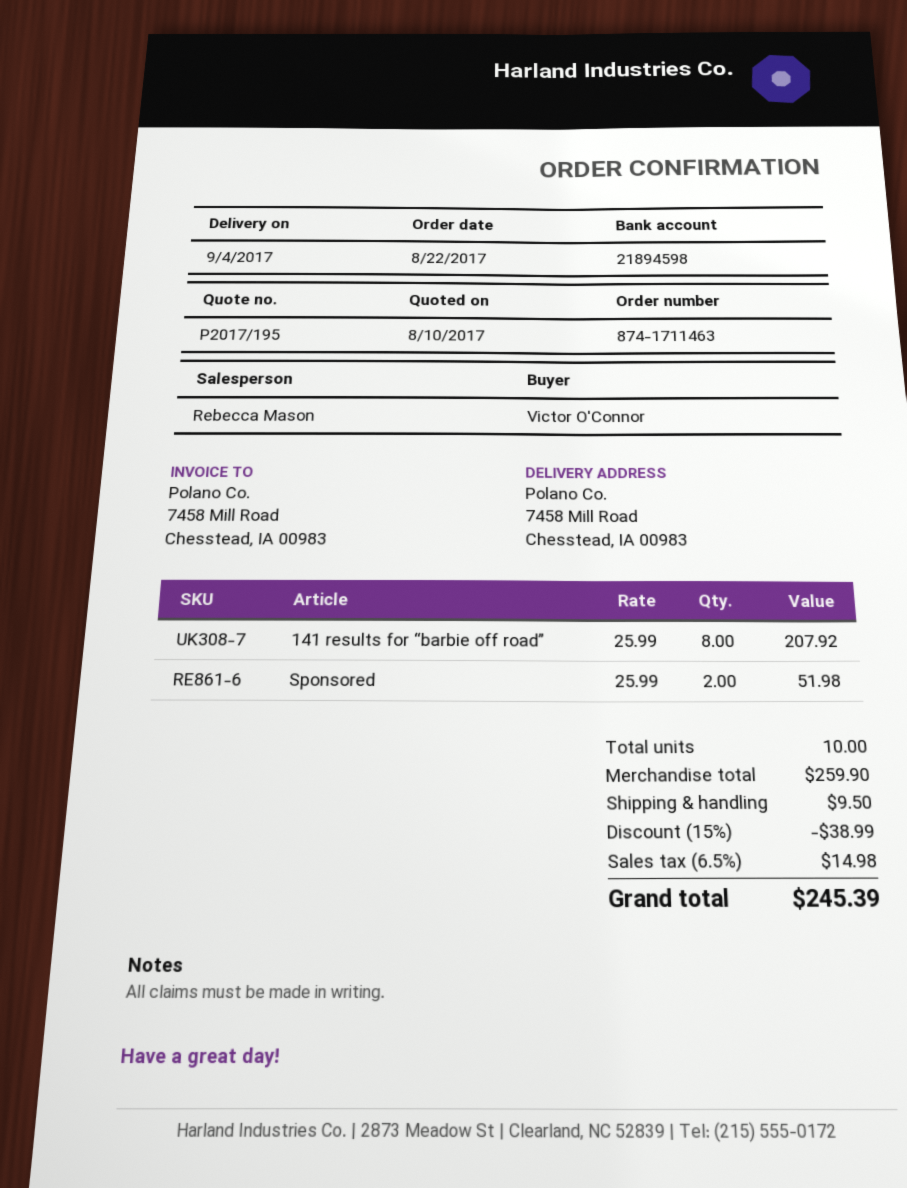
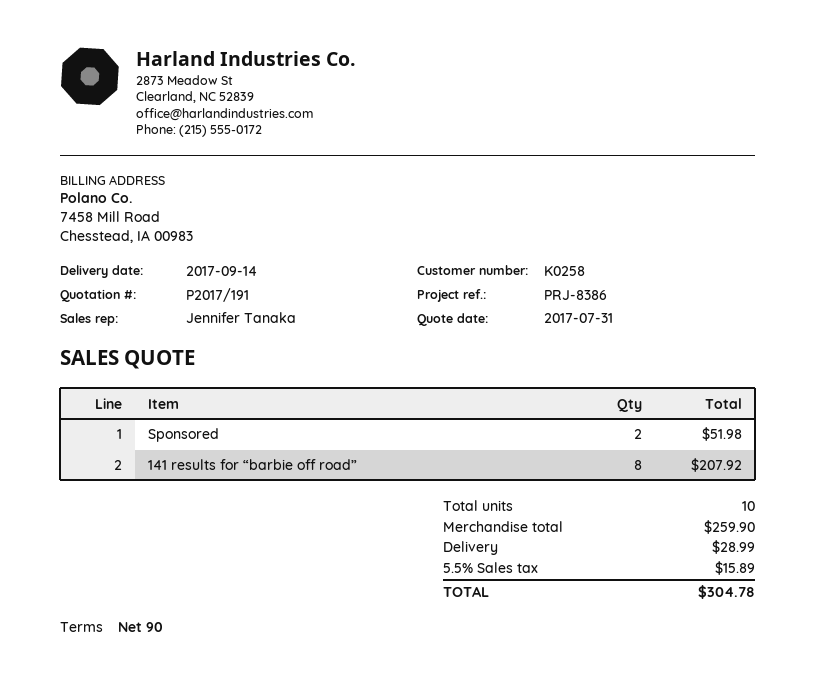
quote number: P2017/195 -> P2017/191
quote date: 2017-08-10 -> 2017-07-31
delivery date: 2017-09-04 -> 2017-09-14
sales rep: Rebecca Mason -> Jennifer Tanaka
discount: 15% = 38.99 -> none
shipping: 9.50 -> 28.99
tax: 6.5% = 14.98 -> 5.5% = 15.89
total: 245.39 -> 304.78

